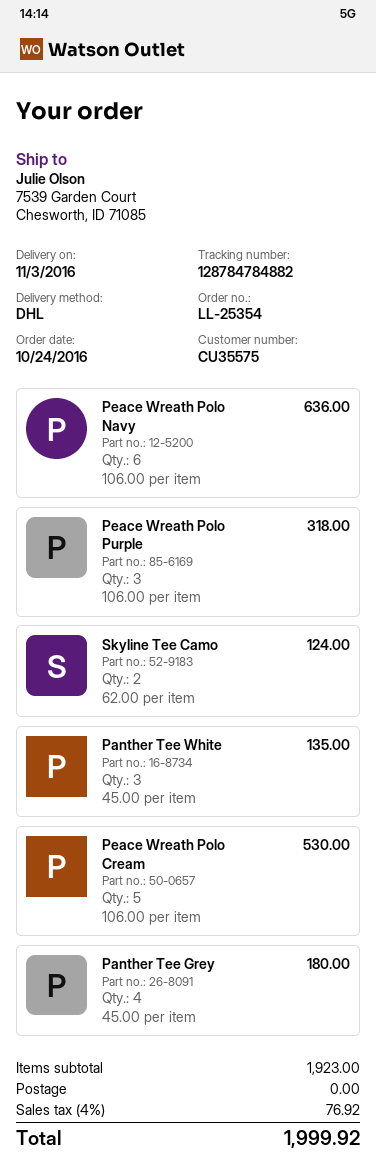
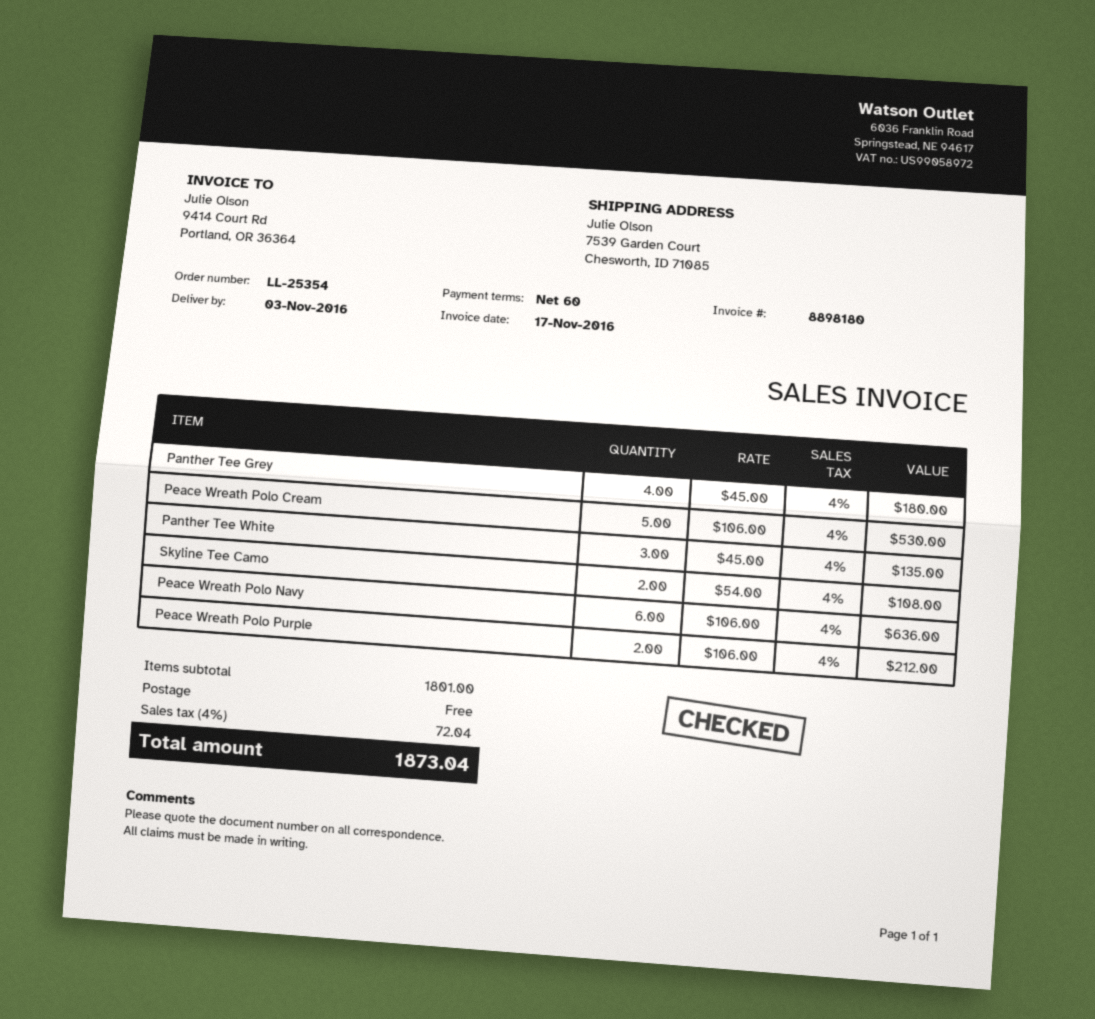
Peace Wreath Polo Purple: 3 x 106.00 = 318.00 -> 2 x 106.00 = 212.00
Skyline Tee Camo: 2 x 62.00 = 124.00 -> 2 x 54.00 = 108.00
subtotal: 1923.00 -> 1801.00
tax: 4% = 76.92 -> 4% = 72.04
total: 1999.92 -> 1873.04

